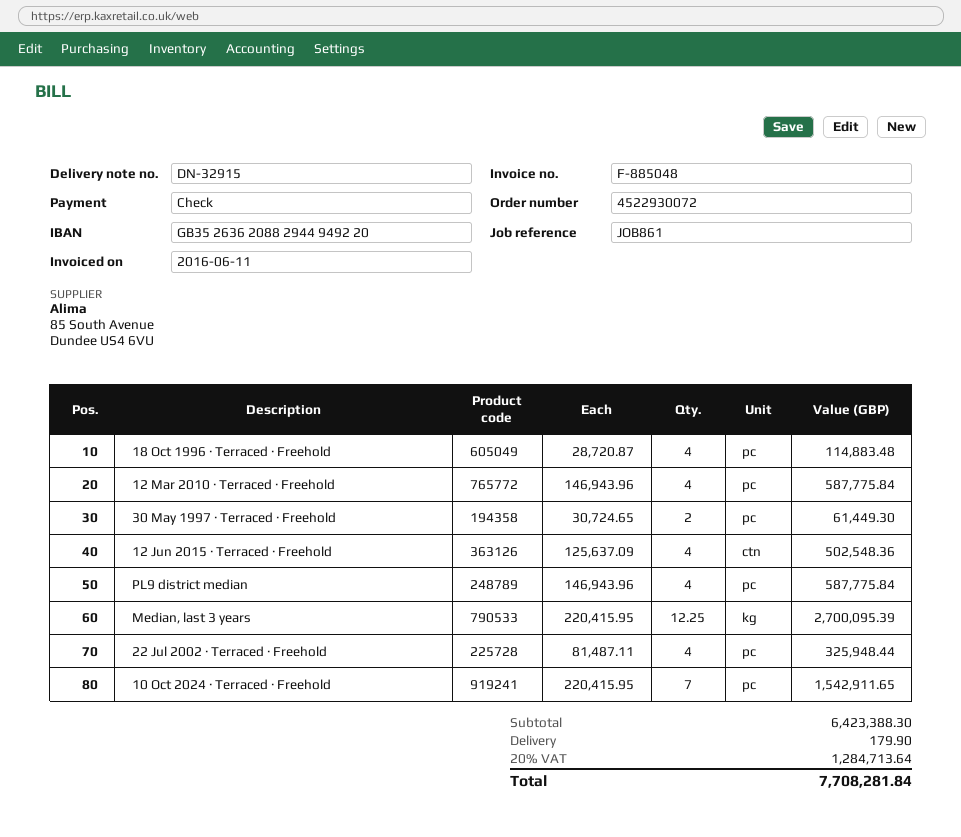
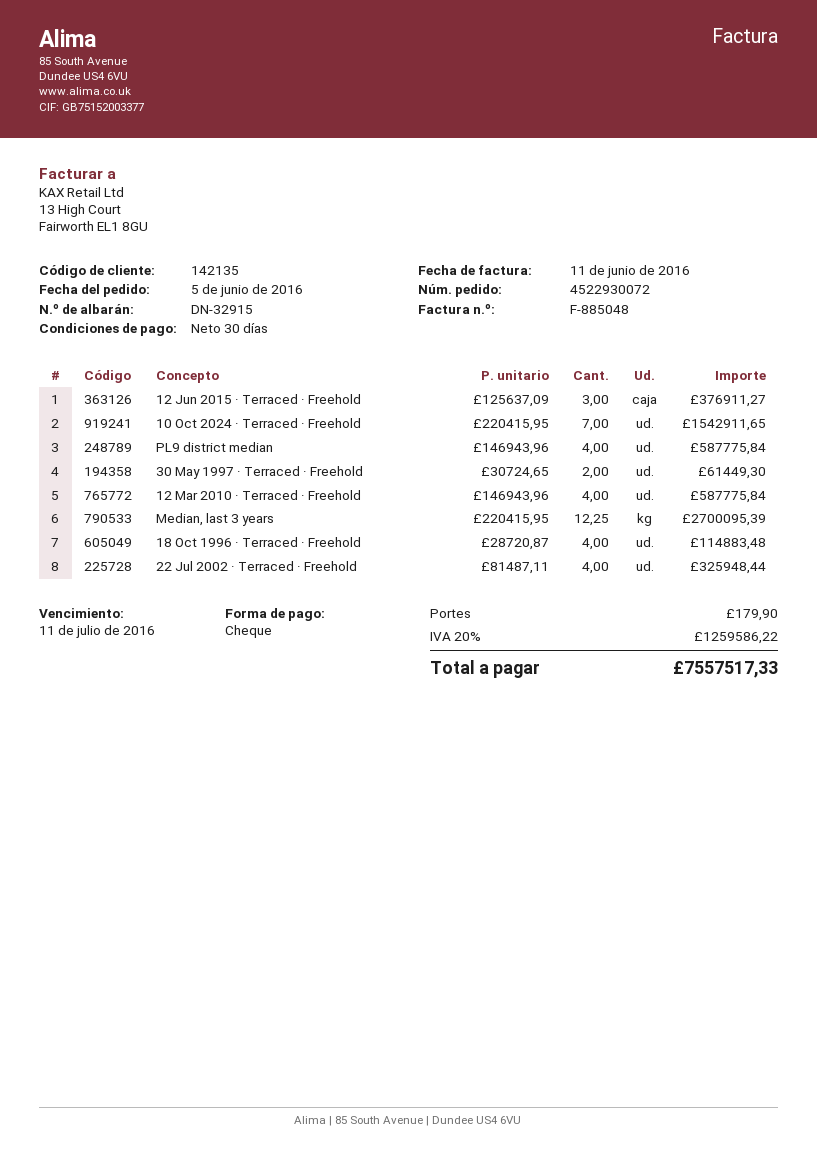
12 Jun 2015 · Terraced · Freehold: 4 x 125637.09 = 502548.36 -> 3 x 125637.09 = 376911.27
tax: 20% = 1284713.64 -> 20% = 1259586.22
total: 7708281.84 -> 7557517.33

